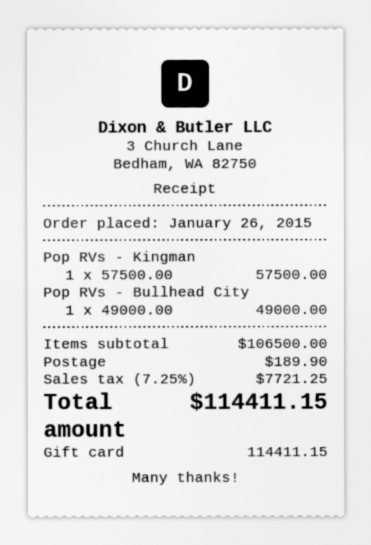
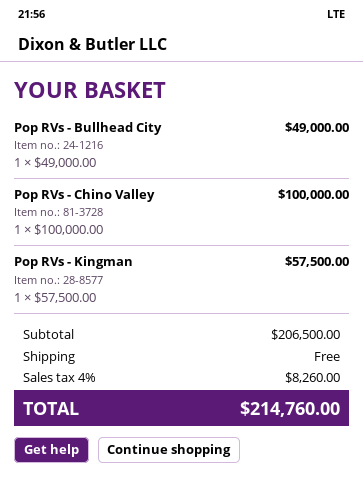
Pop RVs - Chino Valley: none -> 1 x 100000.00 = 100000.00
subtotal: 106500.00 -> 206500.00
shipping: 189.90 -> 0.00
tax: 7.25% = 7721.25 -> 4% = 8260.00
total: 114411.15 -> 214760.00

